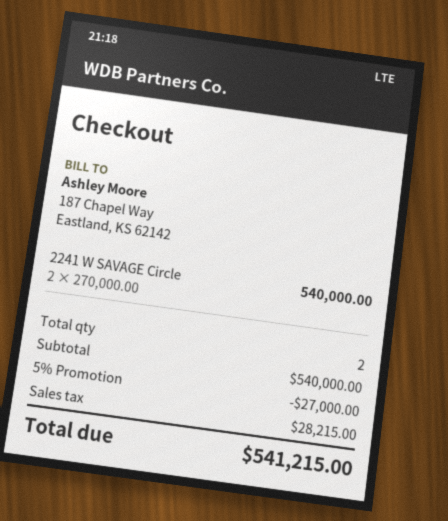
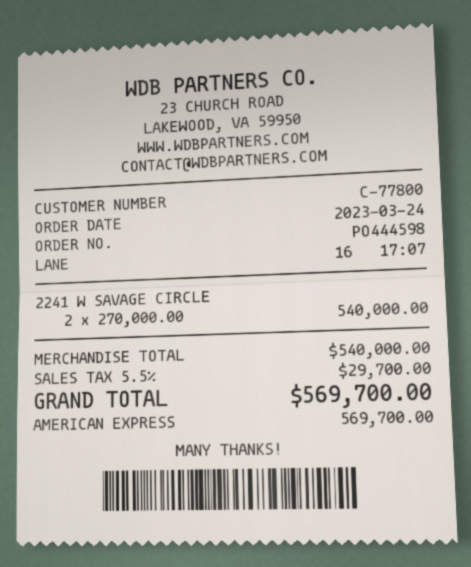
discount: 5% = 27000.00 -> none
tax: 28215.00 -> 29700.00
total: 541215.00 -> 569700.00

